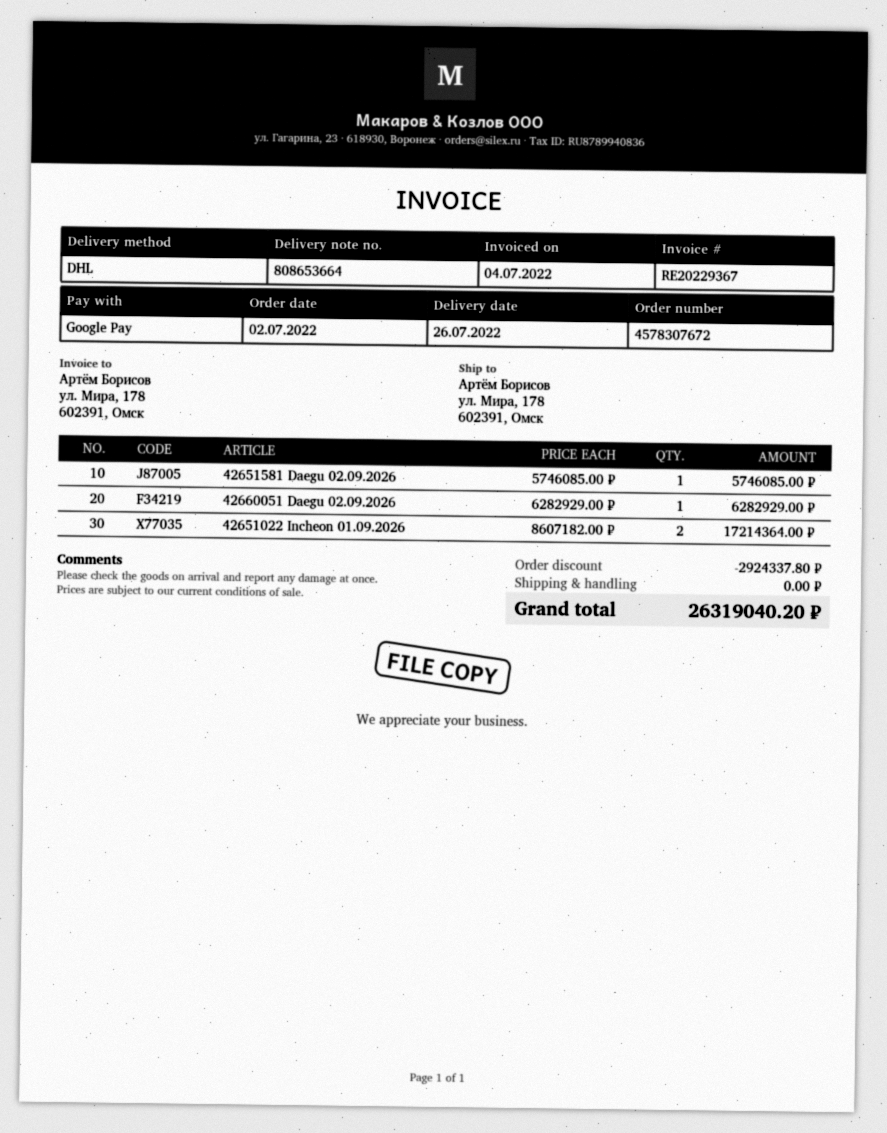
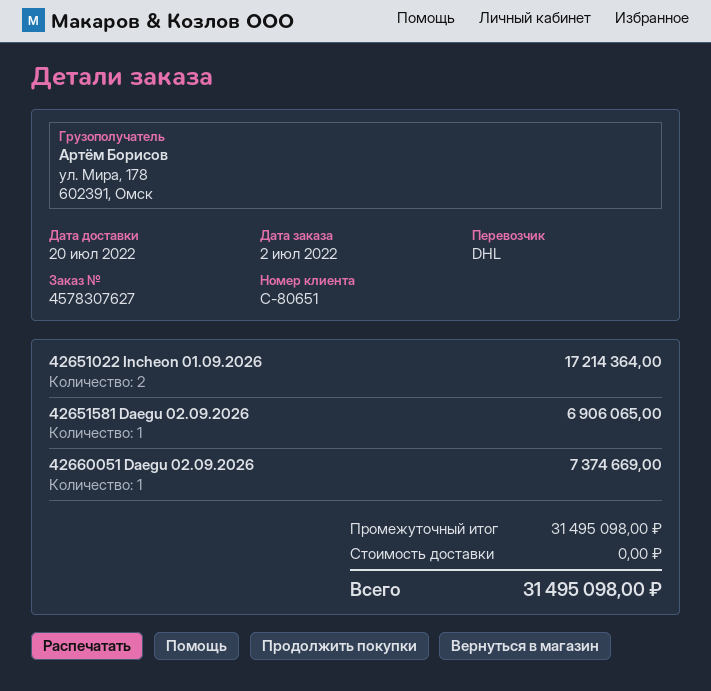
order number: 4578307672 -> 4578307627
delivery date: 2022-07-26 -> 2022-07-20
42651581 Daegu 02.09.2026: 1 for 5746085.00 -> 1 for 6906065.00
42660051 Daegu 02.09.2026: 1 for 6282929.00 -> 1 for 7374669.00
discount: 2924337.80 -> none
total: 26319040.20 -> 31495098.00

